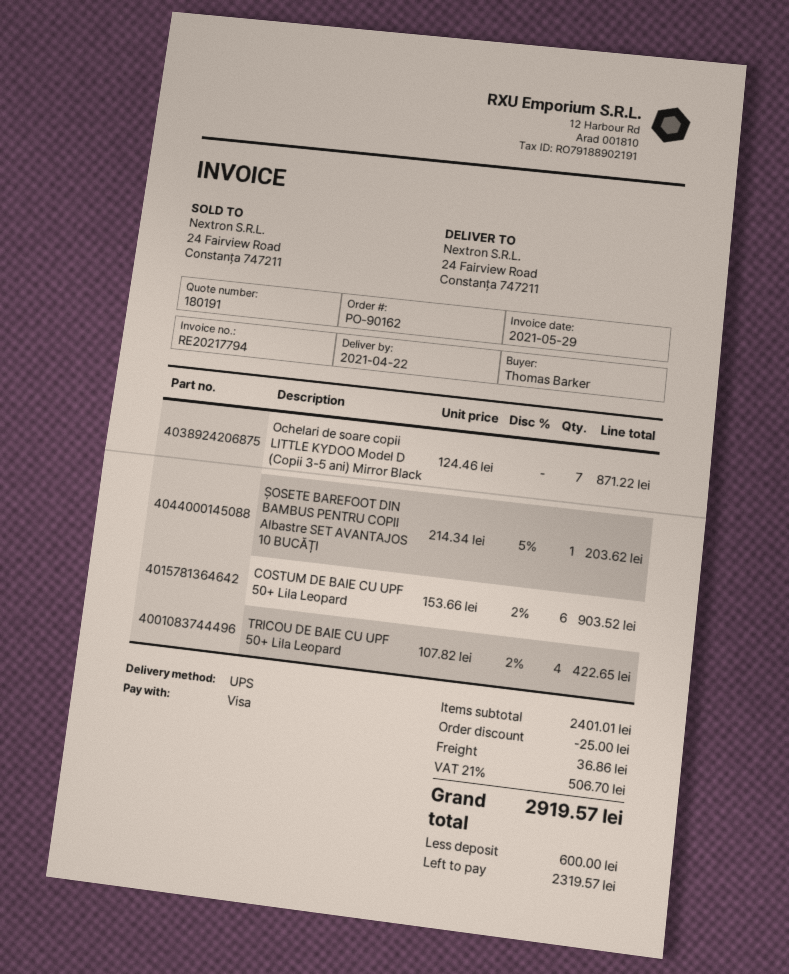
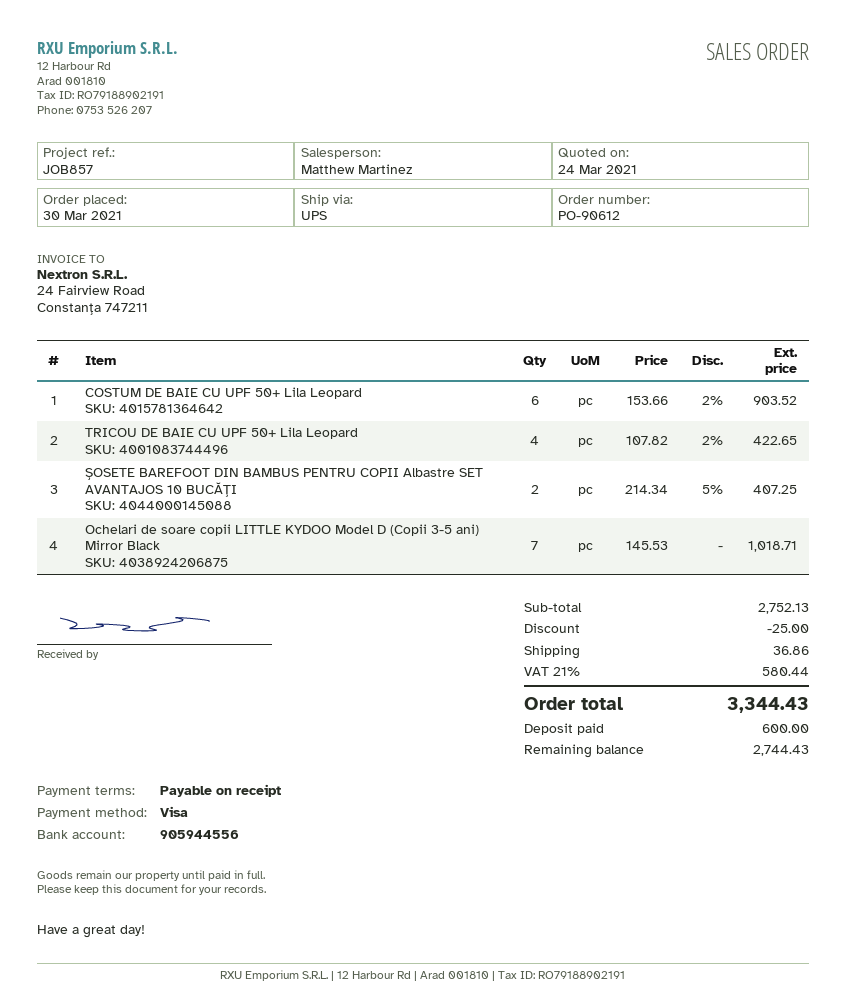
order number: PO-90162 -> PO-90612
Ochelari de soare copii LITTLE KYDOO Model D (Copii 3-5 ani) Mirror Black: 7 x 124.46 = 871.22 -> 7 x 145.53 = 1018.71
ȘOSETE BAREFOOT DIN BAMBUS PENTRU COPII Albastre SET AVANTAJOS 10 BUCĂȚI: 1 x 214.34 - 5% = 203.62 -> 2 x 214.34 - 5% = 407.25
subtotal: 2401.01 -> 2752.13
tax: 21% = 506.70 -> 21% = 580.44
total: 2919.57 -> 3344.43
balance: 2319.57 -> 2744.43

